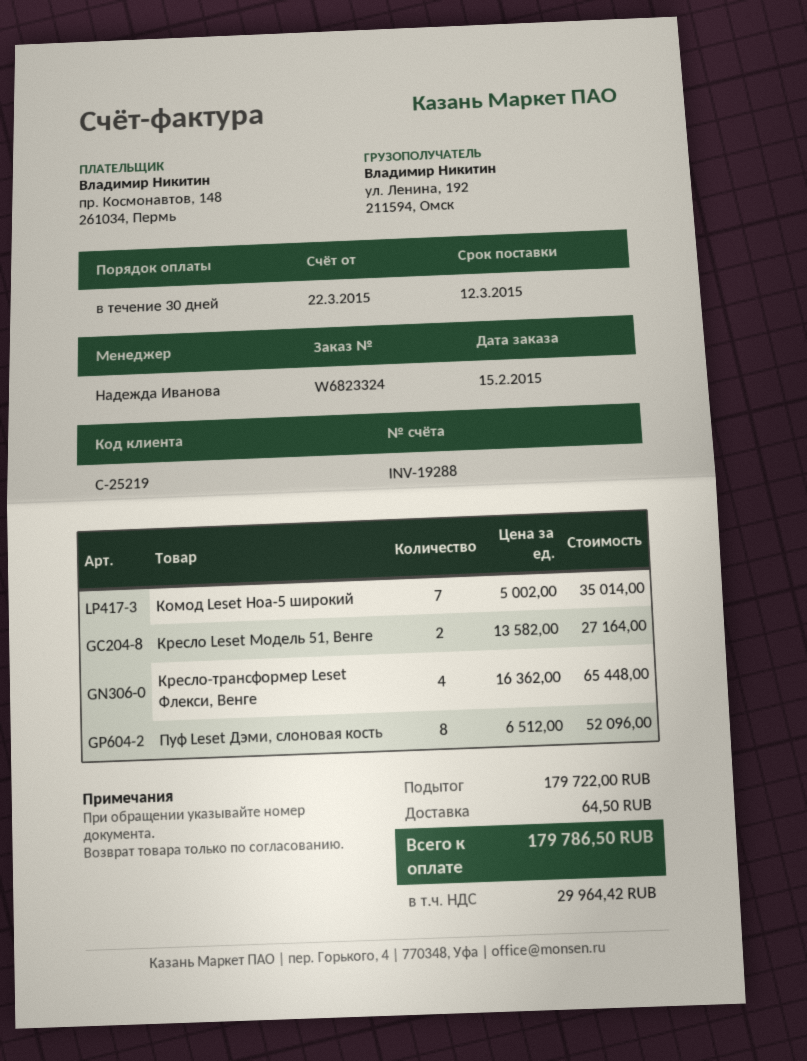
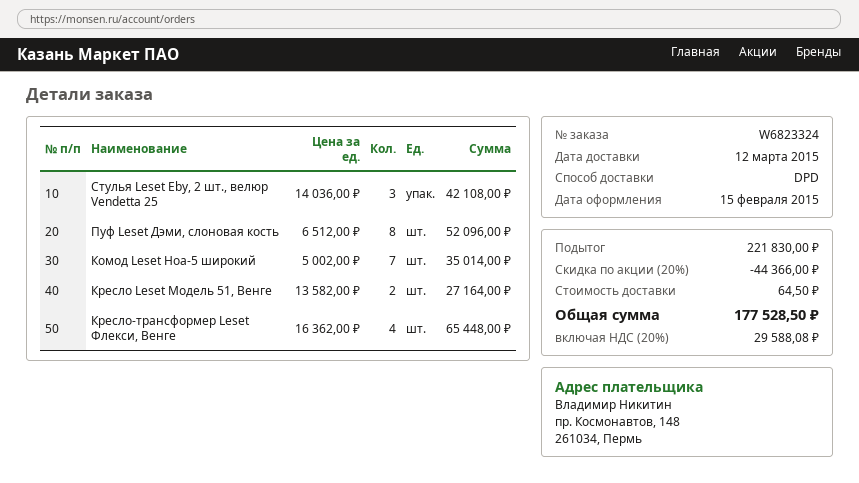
Стулья Leset Eby, 2 шт., велюр Vendetta 25: none -> 3 x 14036.00 = 42108.00
subtotal: 179722.00 -> 221830.00
discount: none -> 20% = 44366.00
tax: 29964.42 -> 29588.08
total: 179786.50 -> 177528.50

